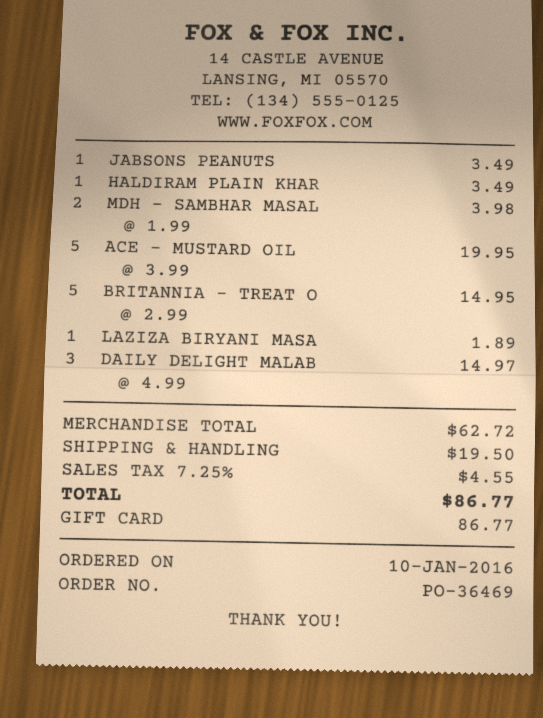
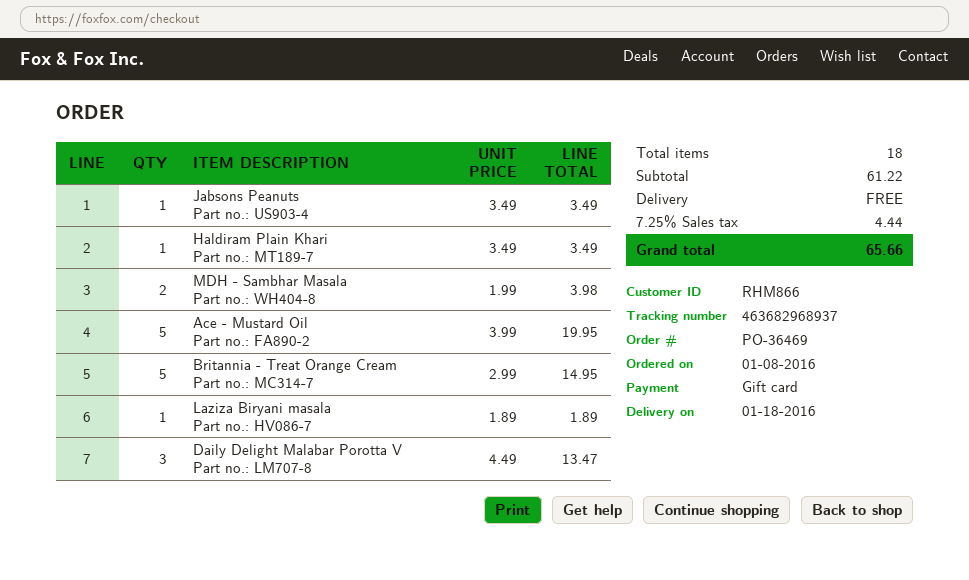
order date: 2016-01-10 -> 2016-01-08
DAILY DELIGHT MALAB: 3 x 4.99 = 14.97 -> 3 x 4.49 = 13.47
subtotal: 62.72 -> 61.22
shipping: 19.50 -> 0.00
tax: 7.25% = 4.55 -> 7.25% = 4.44
total: 86.77 -> 65.66

